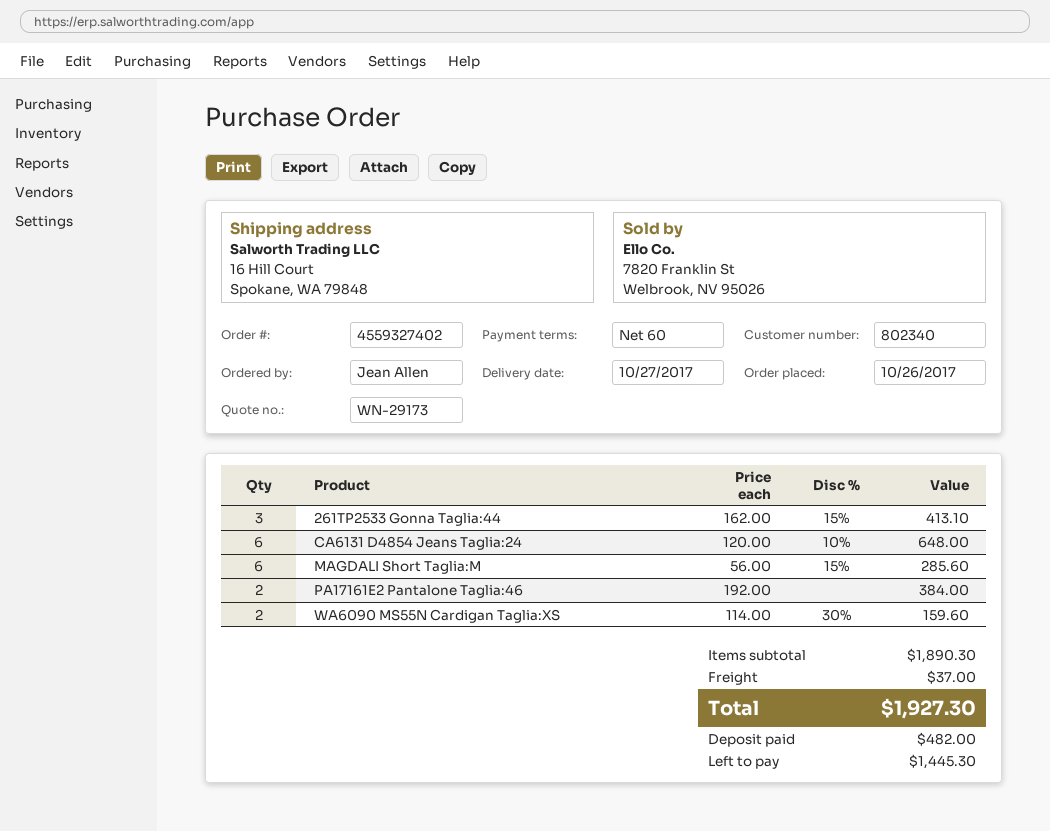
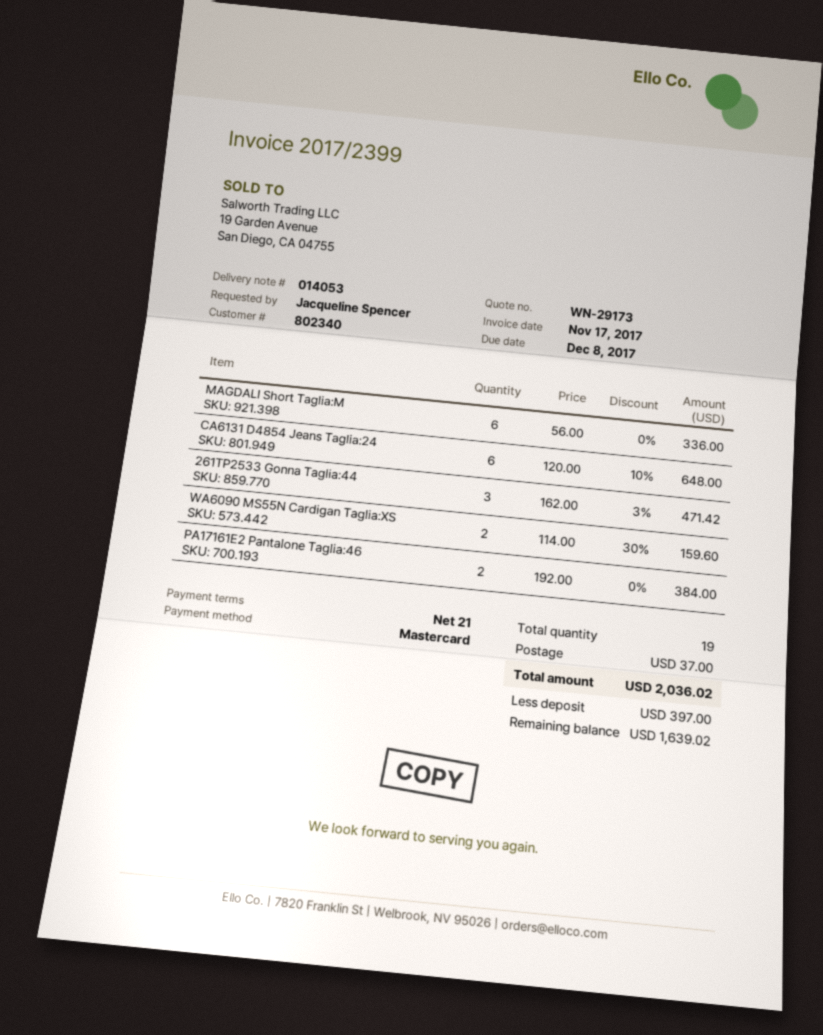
payment terms: 60 days -> 21 days
ordered by: Jean Allen -> Jacqueline Spencer
261TP2533 Gonna Taglia:44: 3 x 162.00 - 15% = 413.10 -> 3 x 162.00 - 3% = 471.42
MAGDALI Short Taglia:M: 6 x 56.00 - 15% = 285.60 -> 6 x 56.00 = 336.00
total: 1927.30 -> 2036.02
deposit: 482.00 -> 397.00
balance: 1445.30 -> 1639.02

